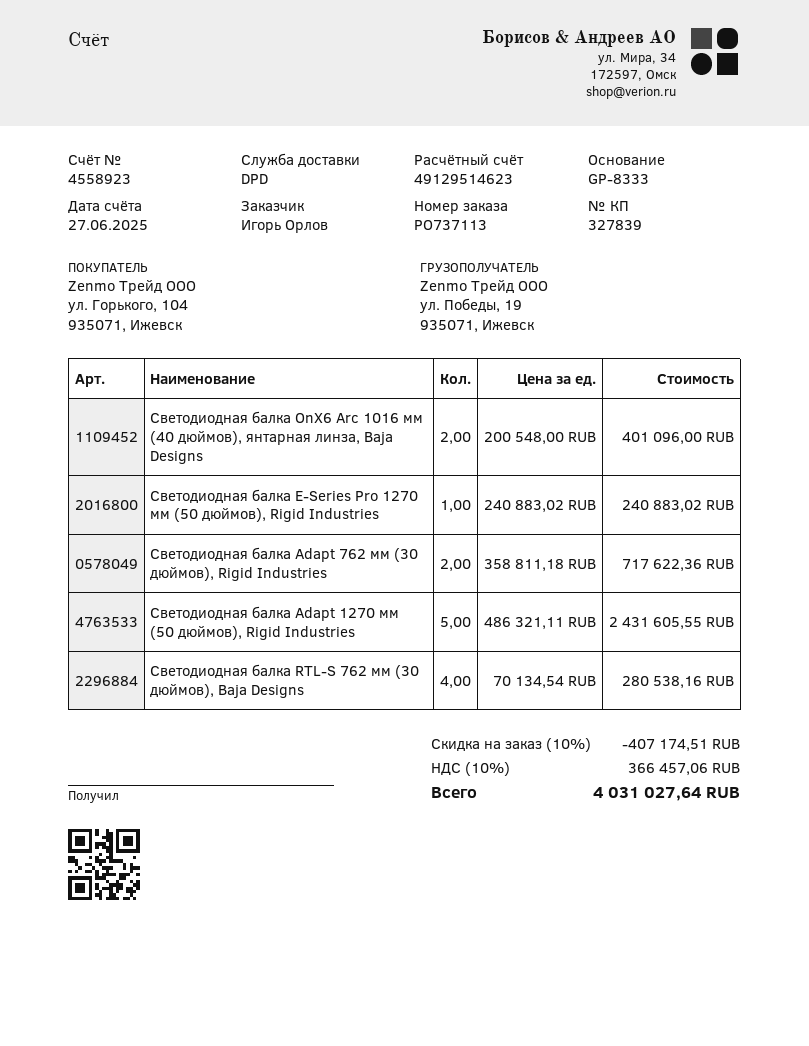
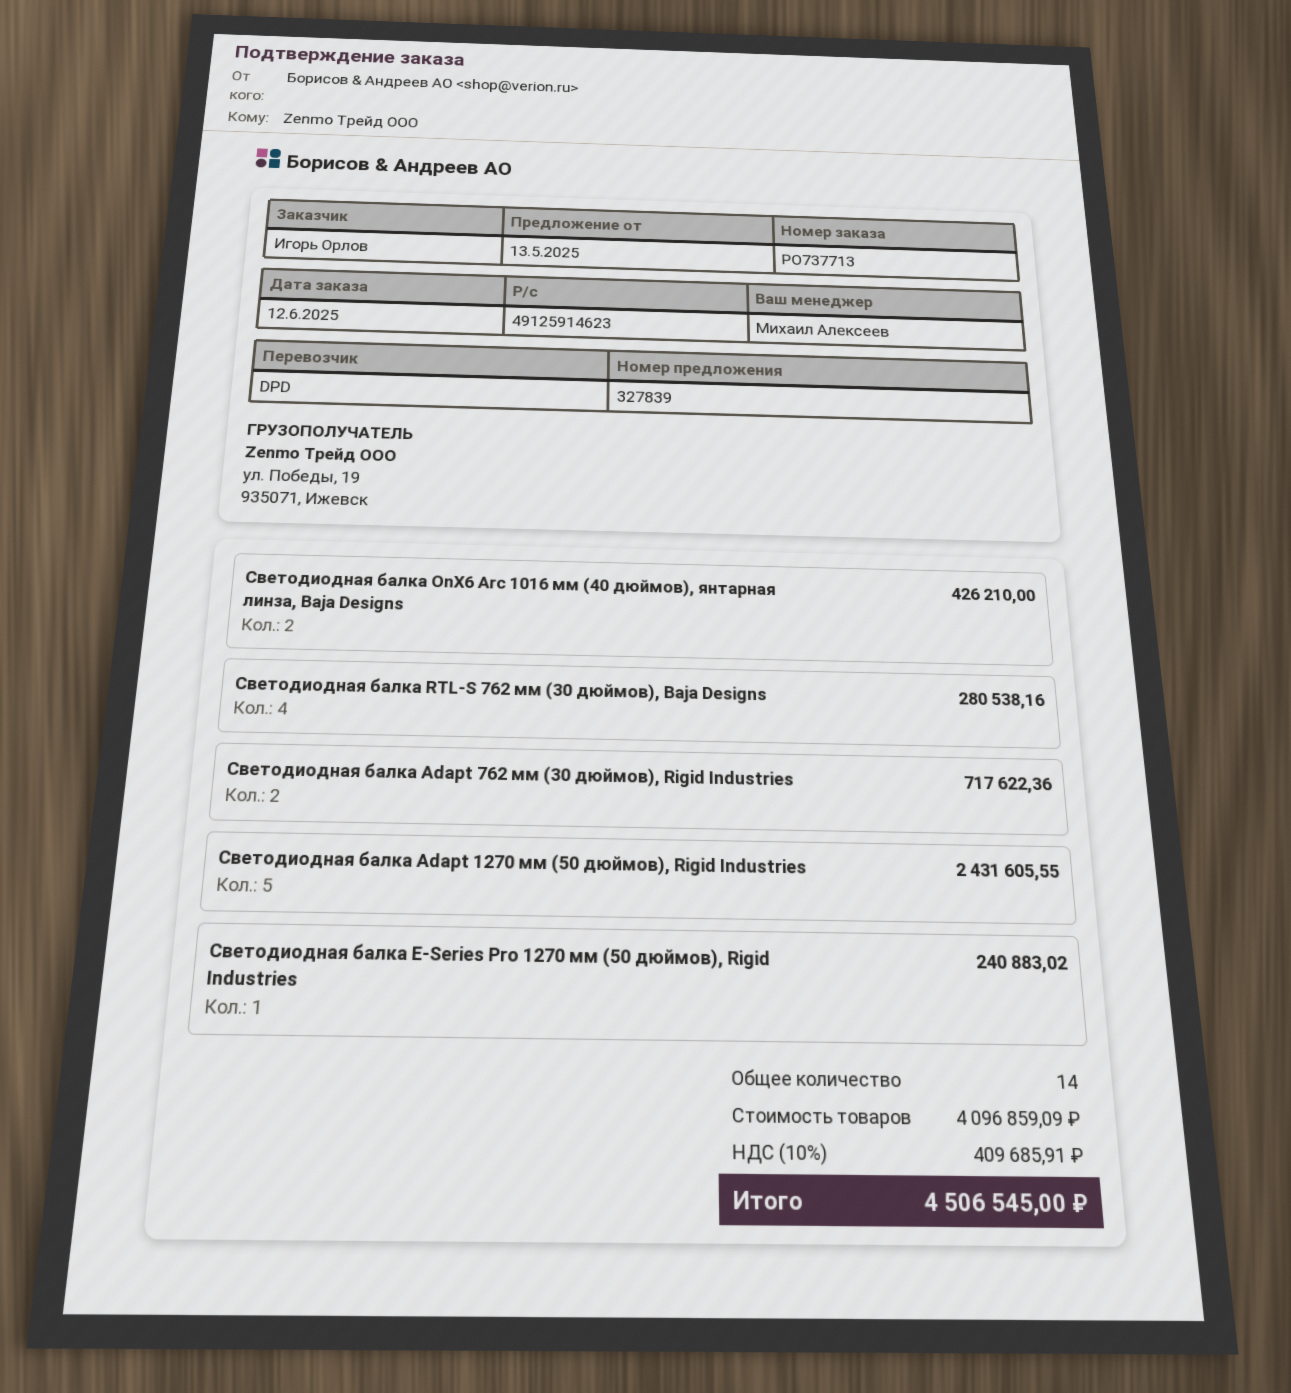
order number: PO737113 -> PO737713
bank account: 49129514623 -> 49125914623
Светодиодная балка OnX6 Arc 1016 мм (40 дюймов), янтарная линза, Baja Designs: 2 for 401096.00 -> 2 for 426210.00
discount: 10% = 407174.51 -> none
tax: 10% = 366457.06 -> 10% = 409685.91
total: 4031027.64 -> 4506545.00

